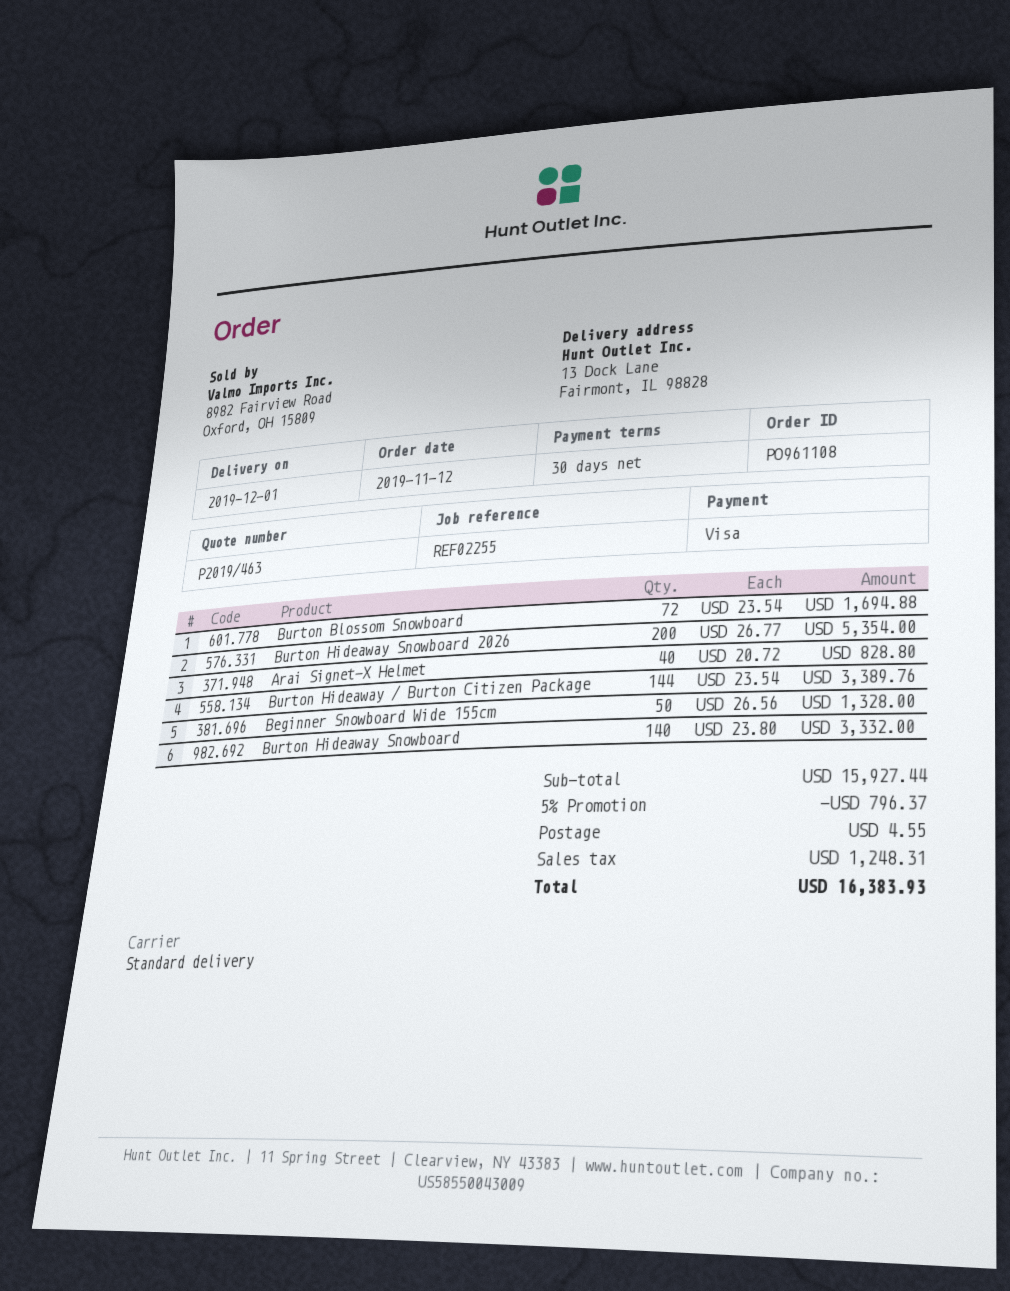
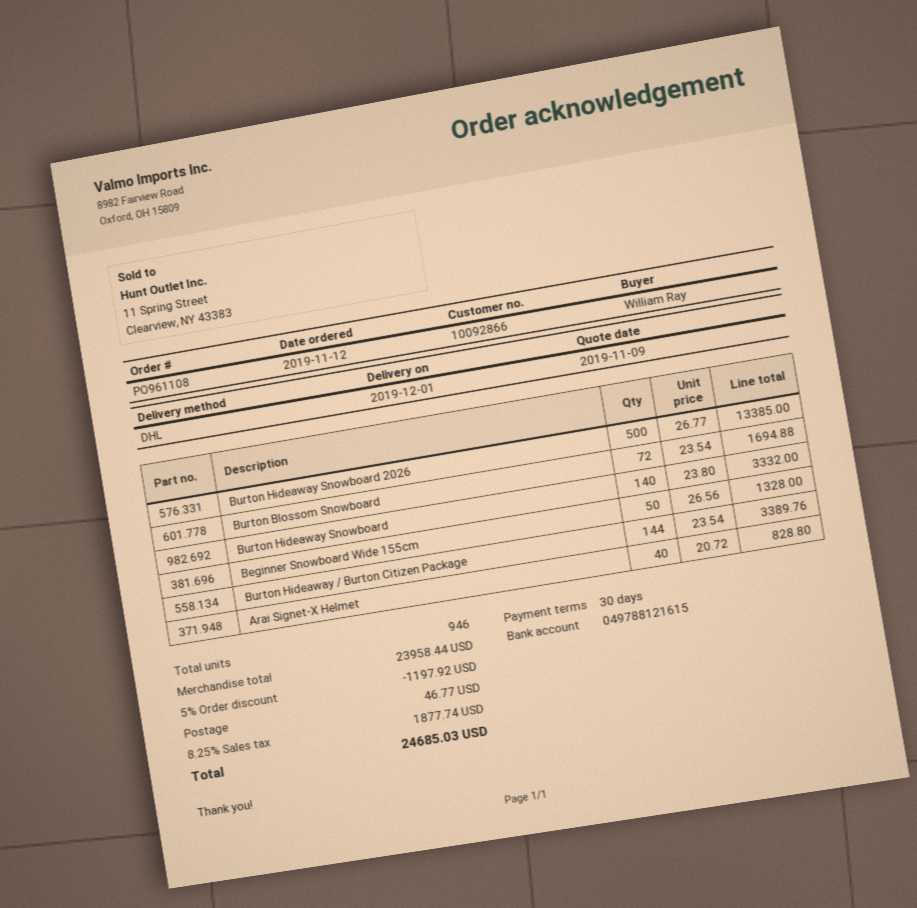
shipping method: standard -> DHL
Burton Hideaway Snowboard 2026: 200 x 26.77 = 5354.00 -> 500 x 26.77 = 13385.00
subtotal: 15927.44 -> 23958.44
discount: 5% = 796.37 -> 5% = 1197.92
shipping: 4.55 -> 46.77
tax: 1248.31 -> 1877.74
total: 16383.93 -> 24685.03

